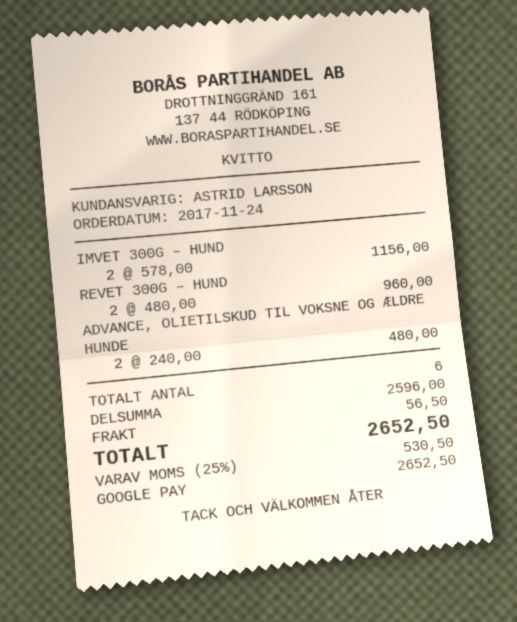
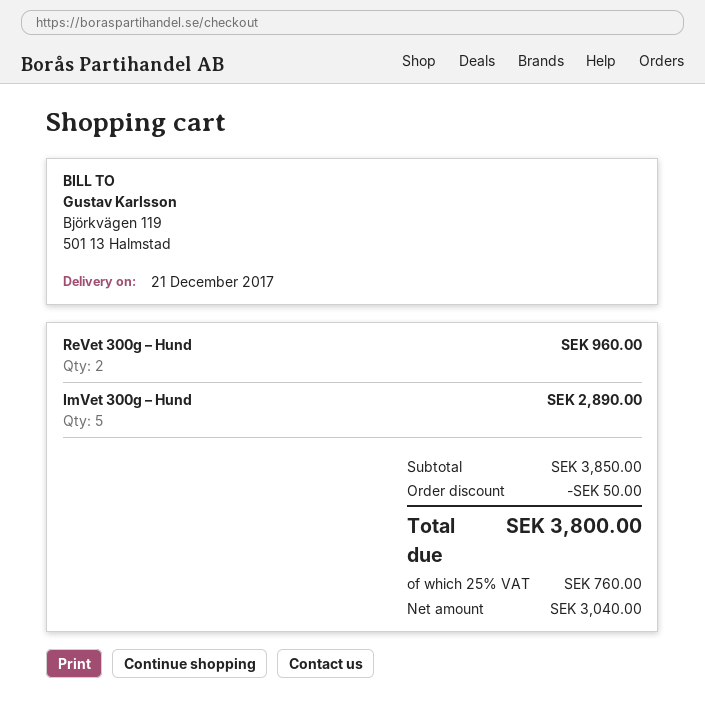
IMVET 300G – HUND: 2 for 1156.00 -> 5 for 2890.00
ADVANCE, OLIETILSKUD TIL VOKSNE OG ÆLDRE HUNDE: 2 for 480.00 -> none
subtotal: 2596.00 -> 3850.00
discount: none -> 50.00
shipping: 56.50 -> none
tax: 25% = 530.50 -> 25% = 760.00
total: 2652.50 -> 3800.00

